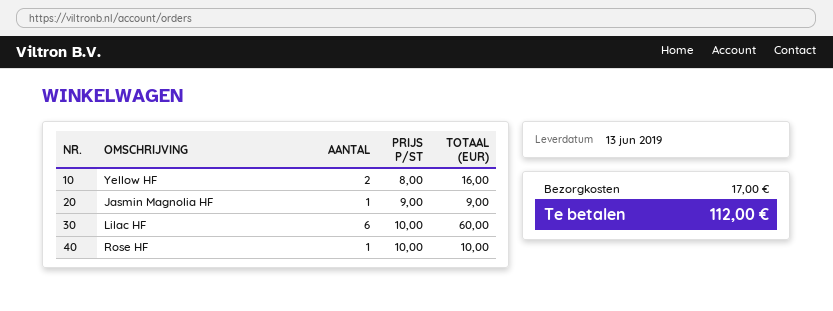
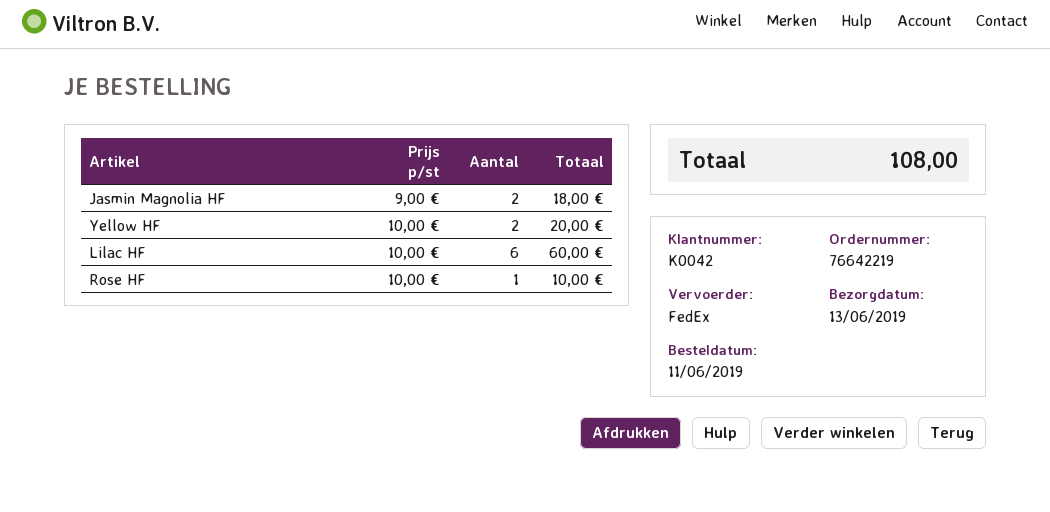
Yellow HF: 2 x 8.00 = 16.00 -> 2 x 10.00 = 20.00
Jasmin Magnolia HF: 1 x 9.00 = 9.00 -> 2 x 9.00 = 18.00
shipping: 17.00 -> none
total: 112.00 -> 108.00

